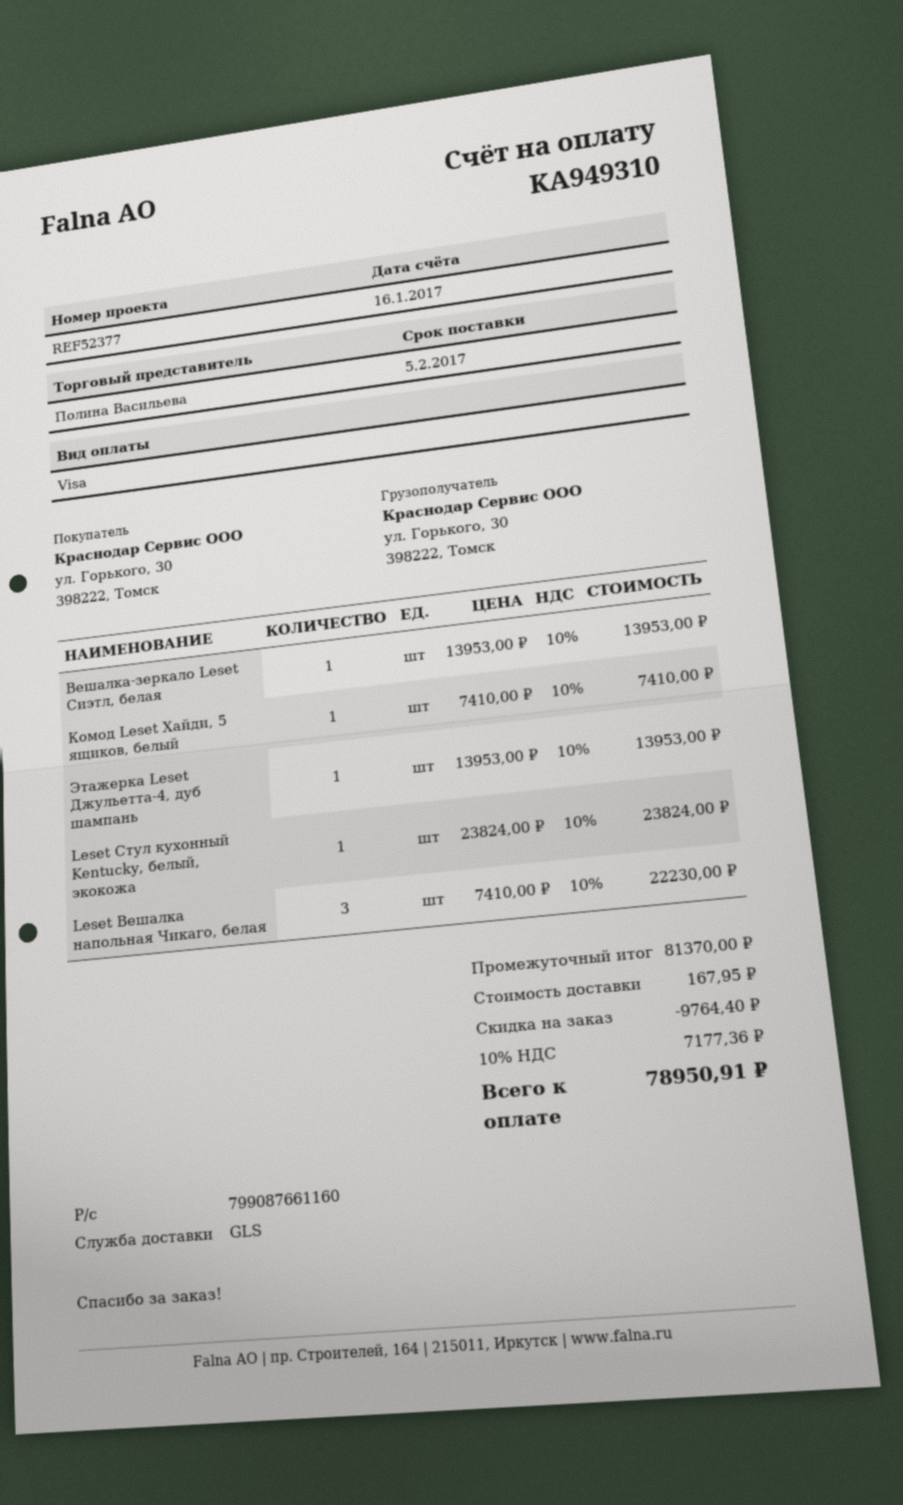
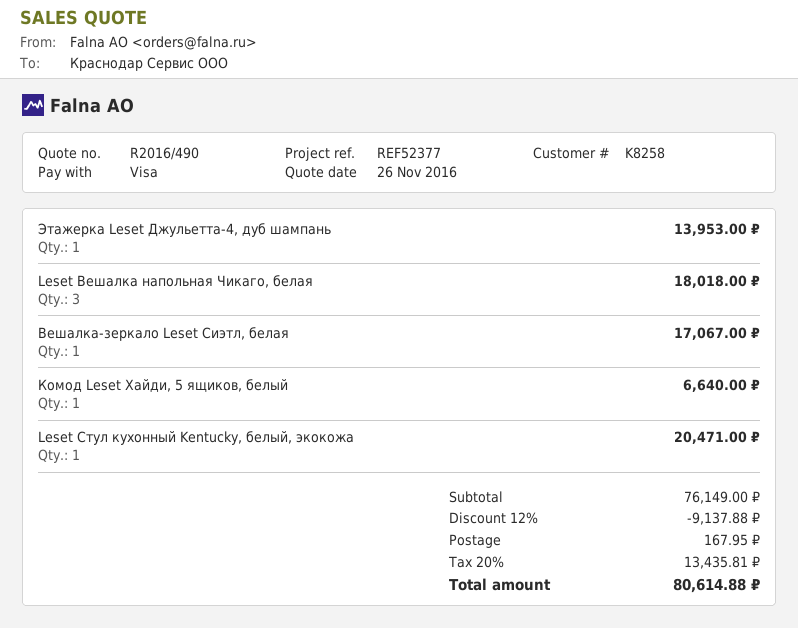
Вешалка-зеркало Leset Сиэтл, белая: 1 for 13953.00 -> 1 for 17067.00
Комод Leset Хайди, 5 ящиков, белый: 1 for 7410.00 -> 1 for 6640.00
Leset Стул кухонный Kentucky, белый, экокожа: 1 for 23824.00 -> 1 for 20471.00
Leset Вешалка напольная Чикаго, белая: 3 for 22230.00 -> 3 for 18018.00
subtotal: 81370.00 -> 76149.00
discount: 9764.40 -> 9137.88
tax: 10% = 7177.36 -> 20% = 13435.81
total: 78950.91 -> 80614.88

